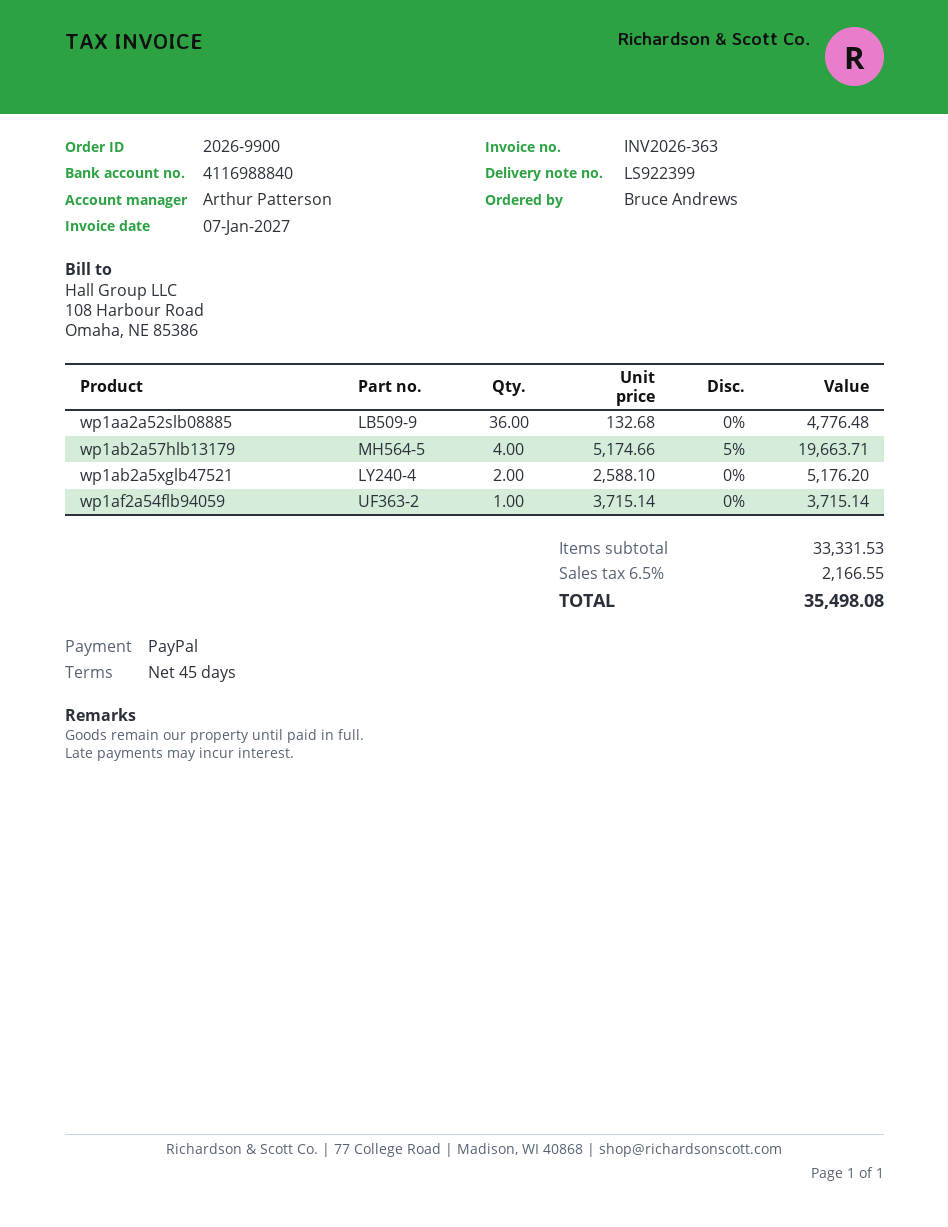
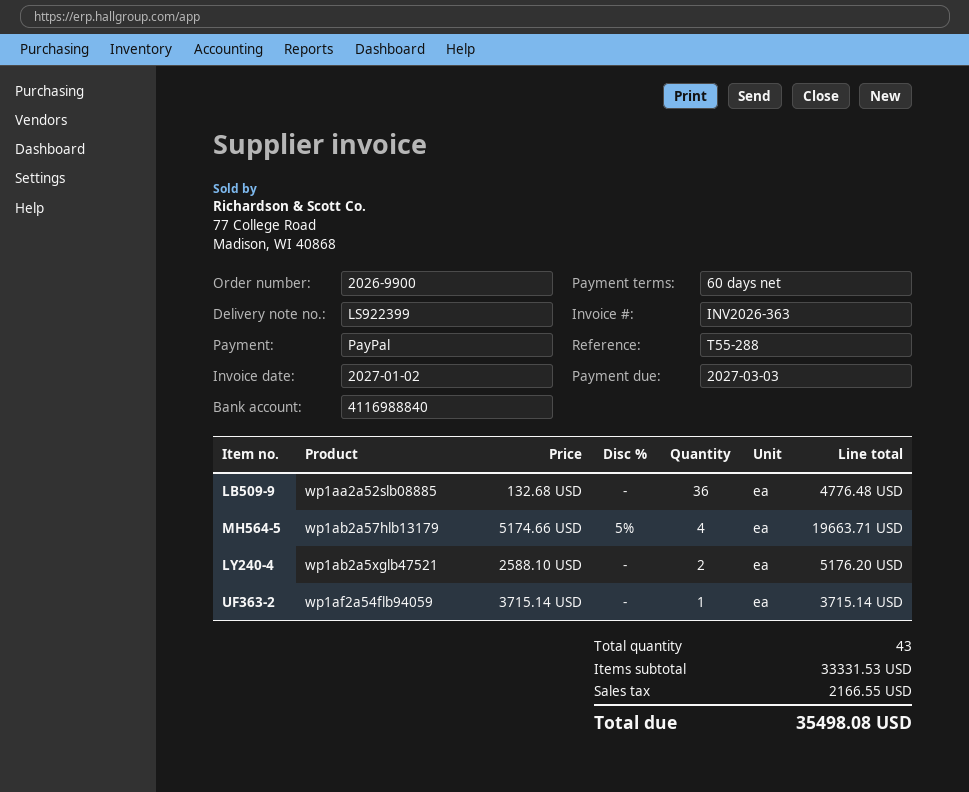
invoice date: 2027-01-07 -> 2027-01-02
payment terms: 45 days -> 60 days

